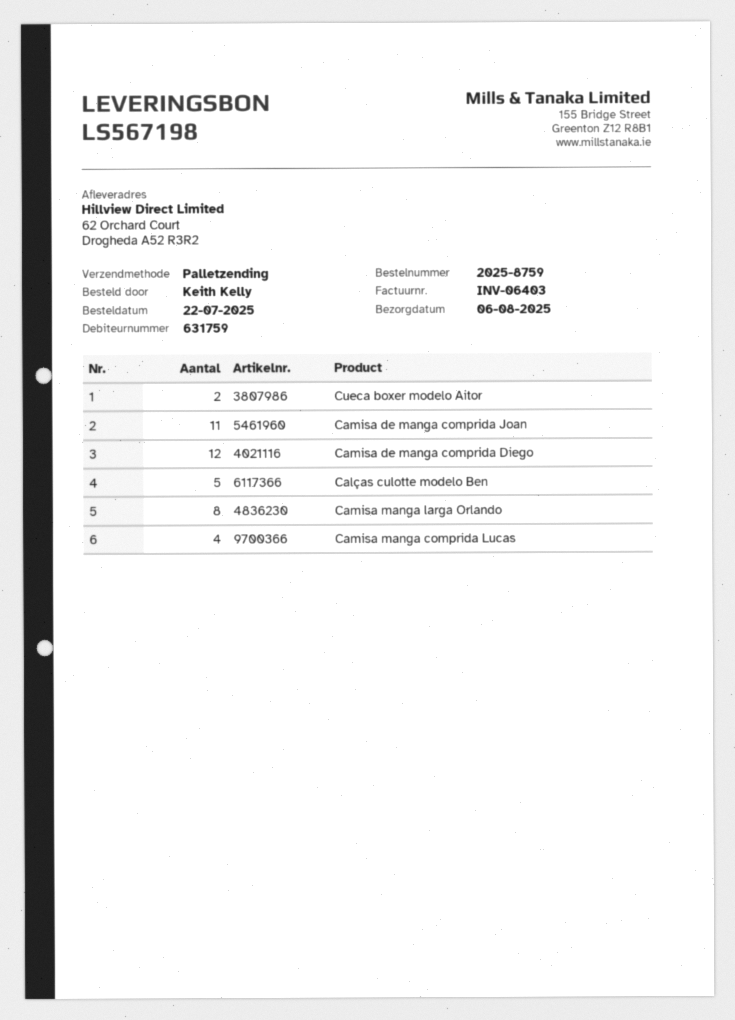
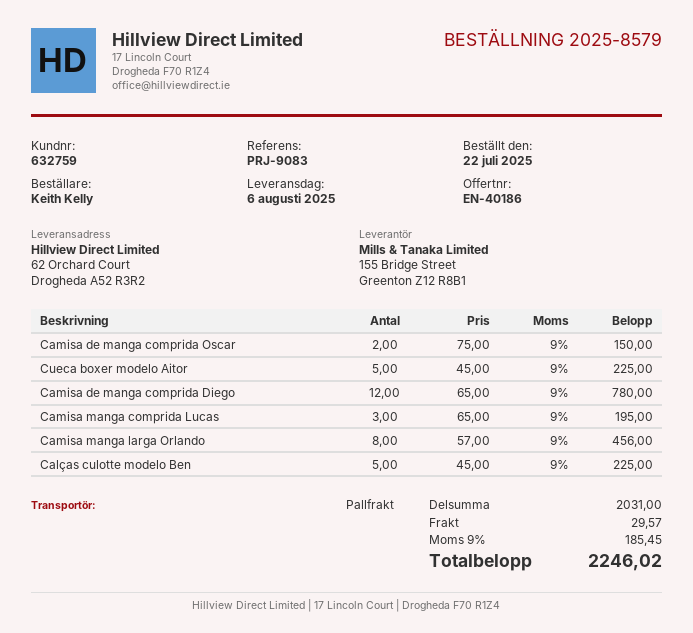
order number: 2025-8759 -> 2025-8579
customer number: 631759 -> 632759
Cueca boxer modelo Aitor: 2 -> 5
Camisa de manga comprida Joan: 11 -> none
Camisa manga comprida Lucas: 4 -> 3
Camisa de manga comprida Oscar: none -> 2

